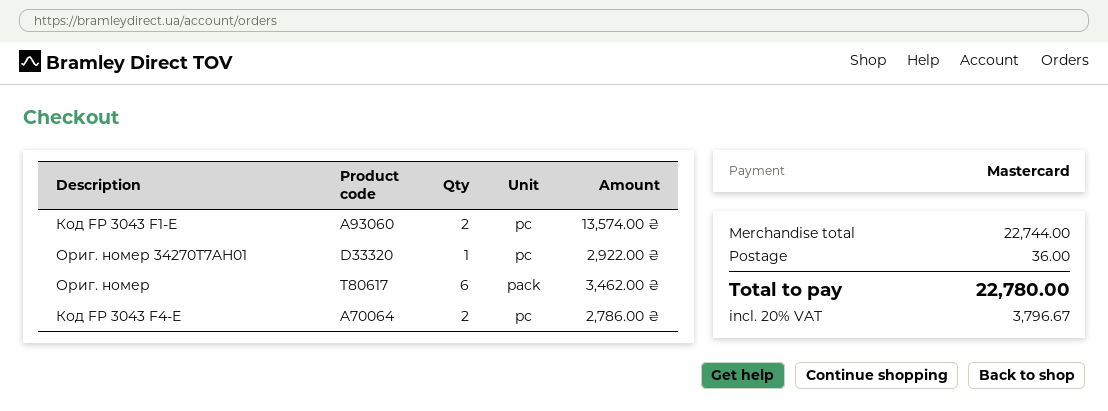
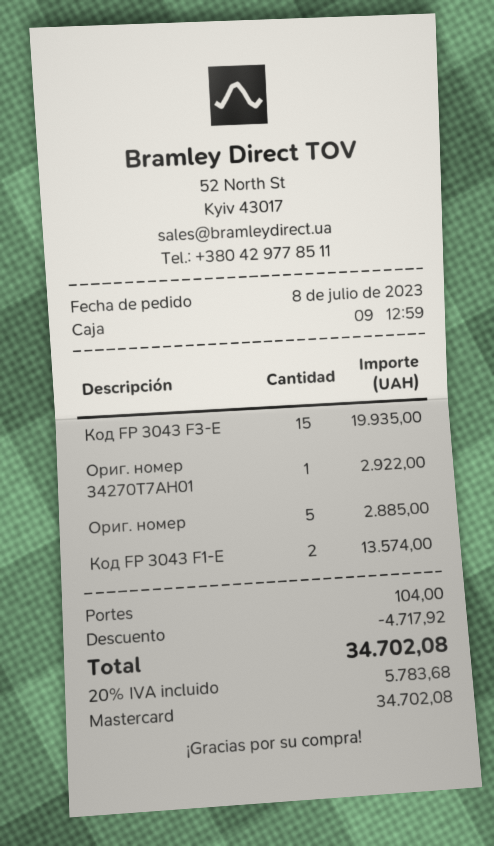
Ориг. номер: 6 for 3462.00 -> 5 for 2885.00
Код FP 3043 F4-E: 2 for 2786.00 -> none
Код FP 3043 F3-E: none -> 15 for 19935.00
discount: none -> 4717.92
shipping: 36.00 -> 104.00
tax: 20% = 3796.67 -> 20% = 5783.68
total: 22780.00 -> 34702.08

